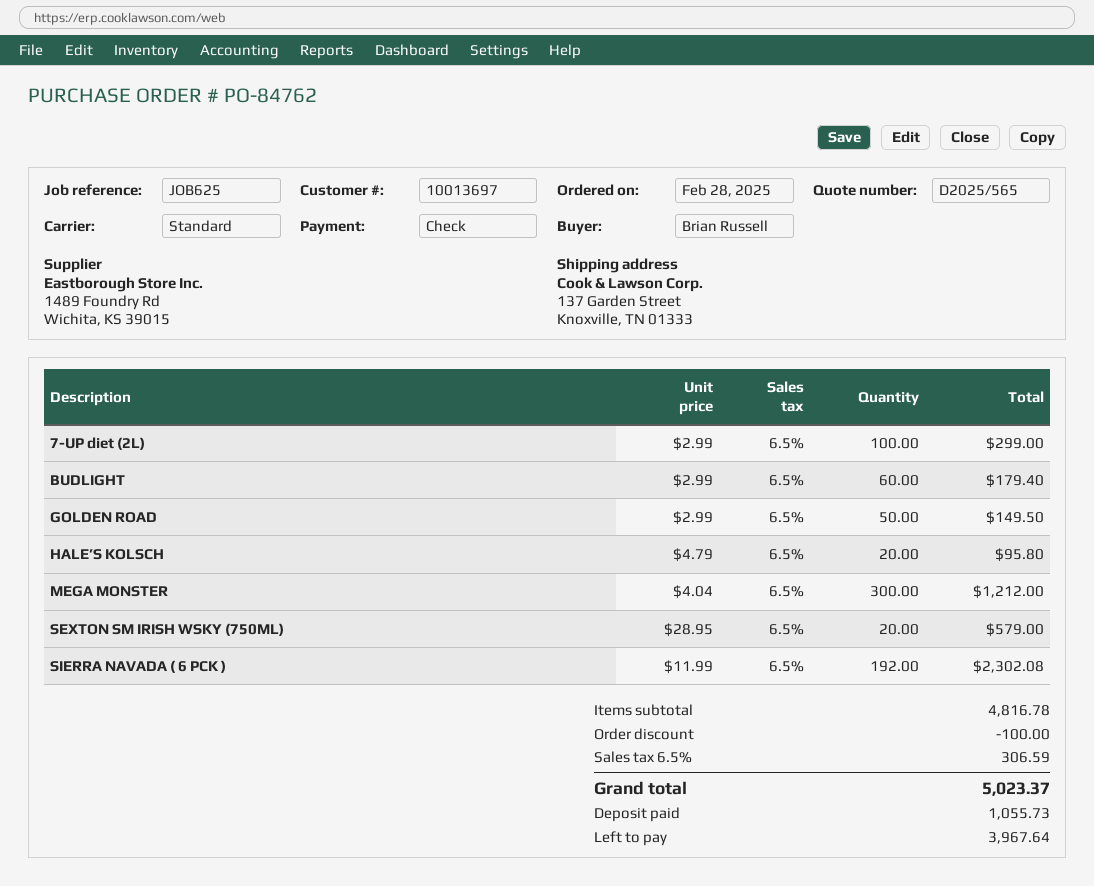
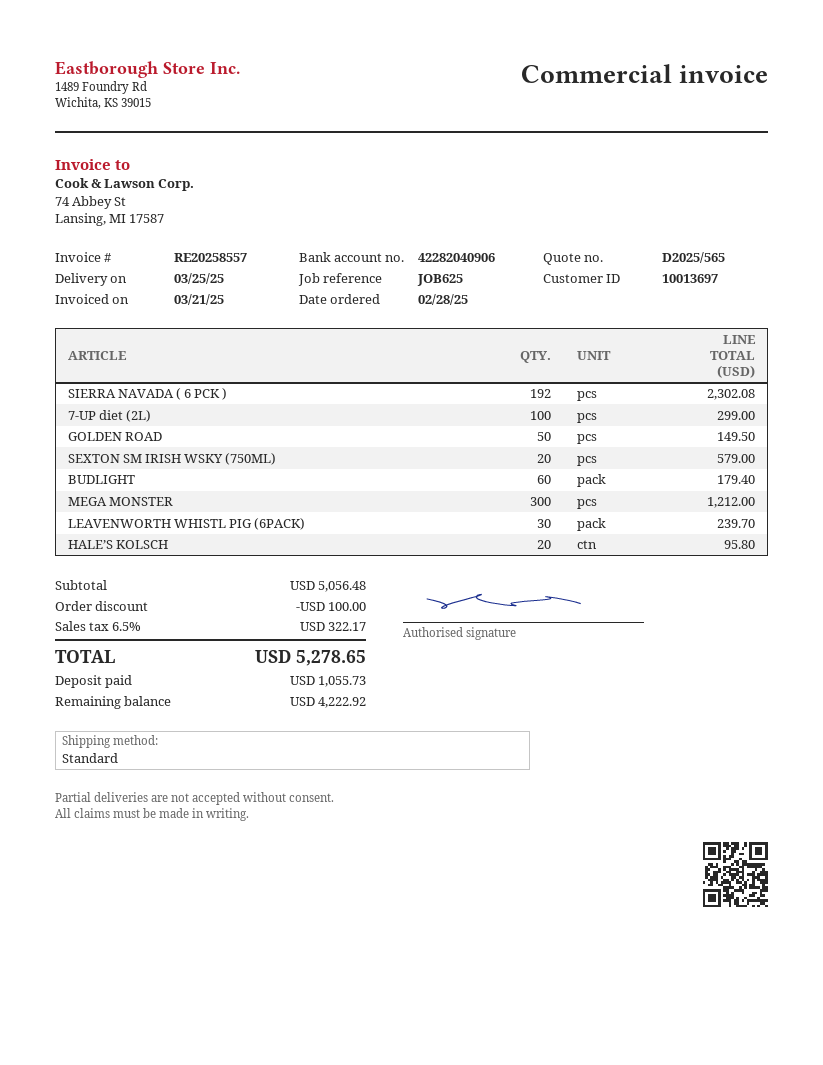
LEAVENWORTH WHISTL PIG (6PACK): none -> 30 for 239.70
subtotal: 4816.78 -> 5056.48
tax: 6.5% = 306.59 -> 6.5% = 322.17
total: 5023.37 -> 5278.65
balance: 3967.64 -> 4222.92

